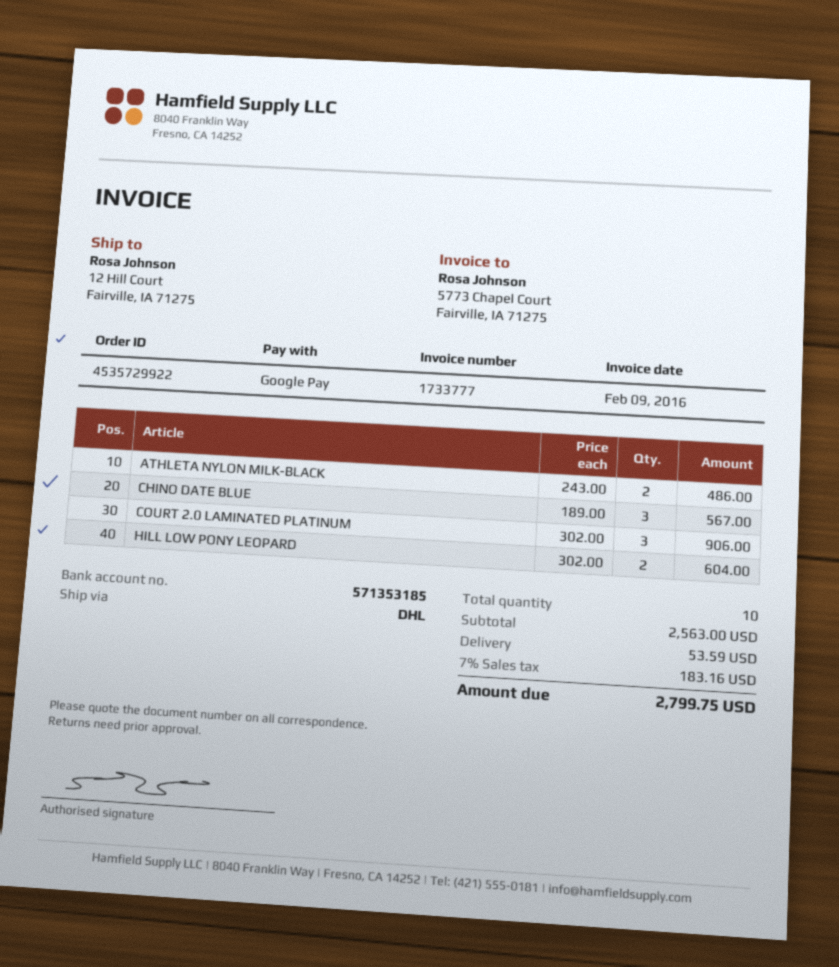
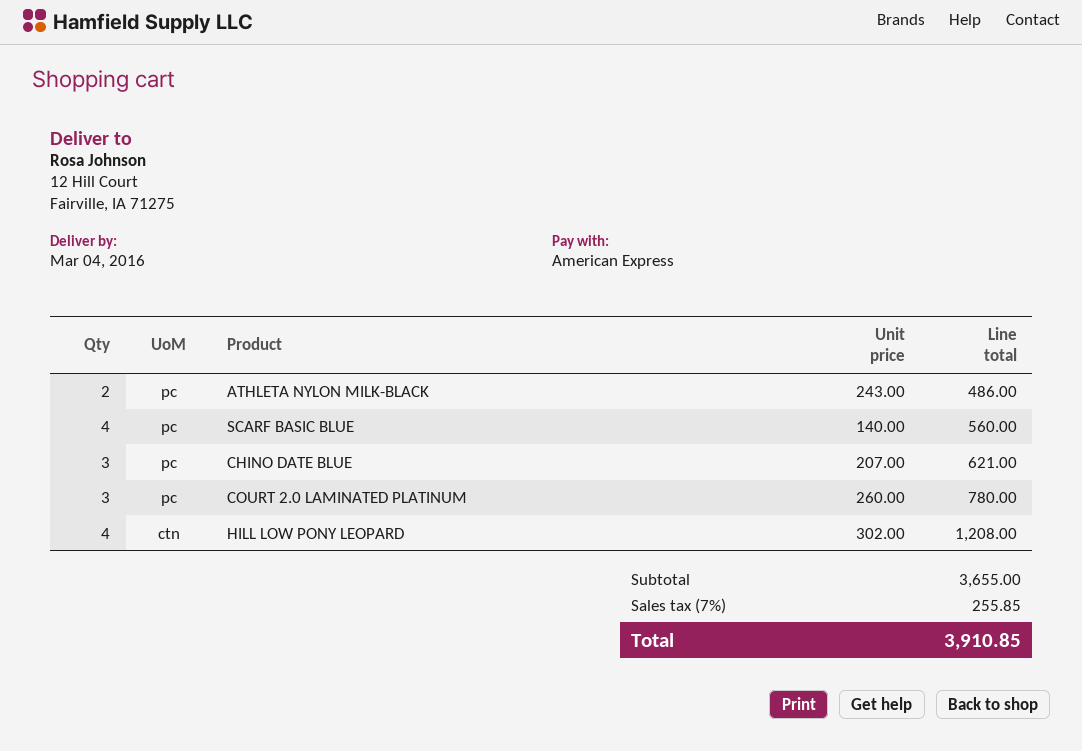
payment method: Google Pay -> American Express
CHINO DATE BLUE: 3 x 189.00 = 567.00 -> 3 x 207.00 = 621.00
COURT 2.0 LAMINATED PLATINUM: 3 x 302.00 = 906.00 -> 3 x 260.00 = 780.00
HILL LOW PONY LEOPARD: 2 x 302.00 = 604.00 -> 4 x 302.00 = 1208.00
SCARF BASIC BLUE: none -> 4 x 140.00 = 560.00
subtotal: 2563.00 -> 3655.00
shipping: 53.59 -> none
tax: 7% = 183.16 -> 7% = 255.85
total: 2799.75 -> 3910.85

